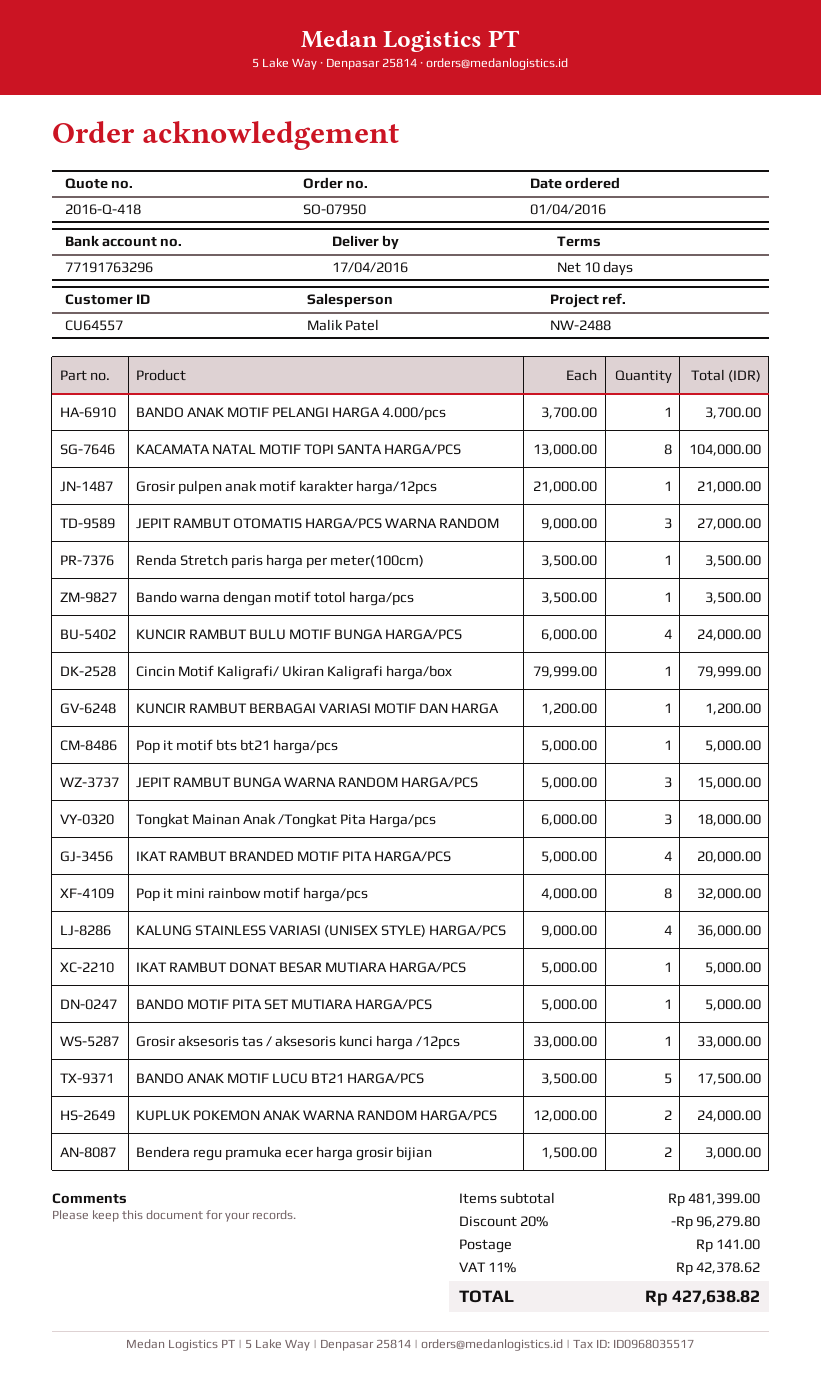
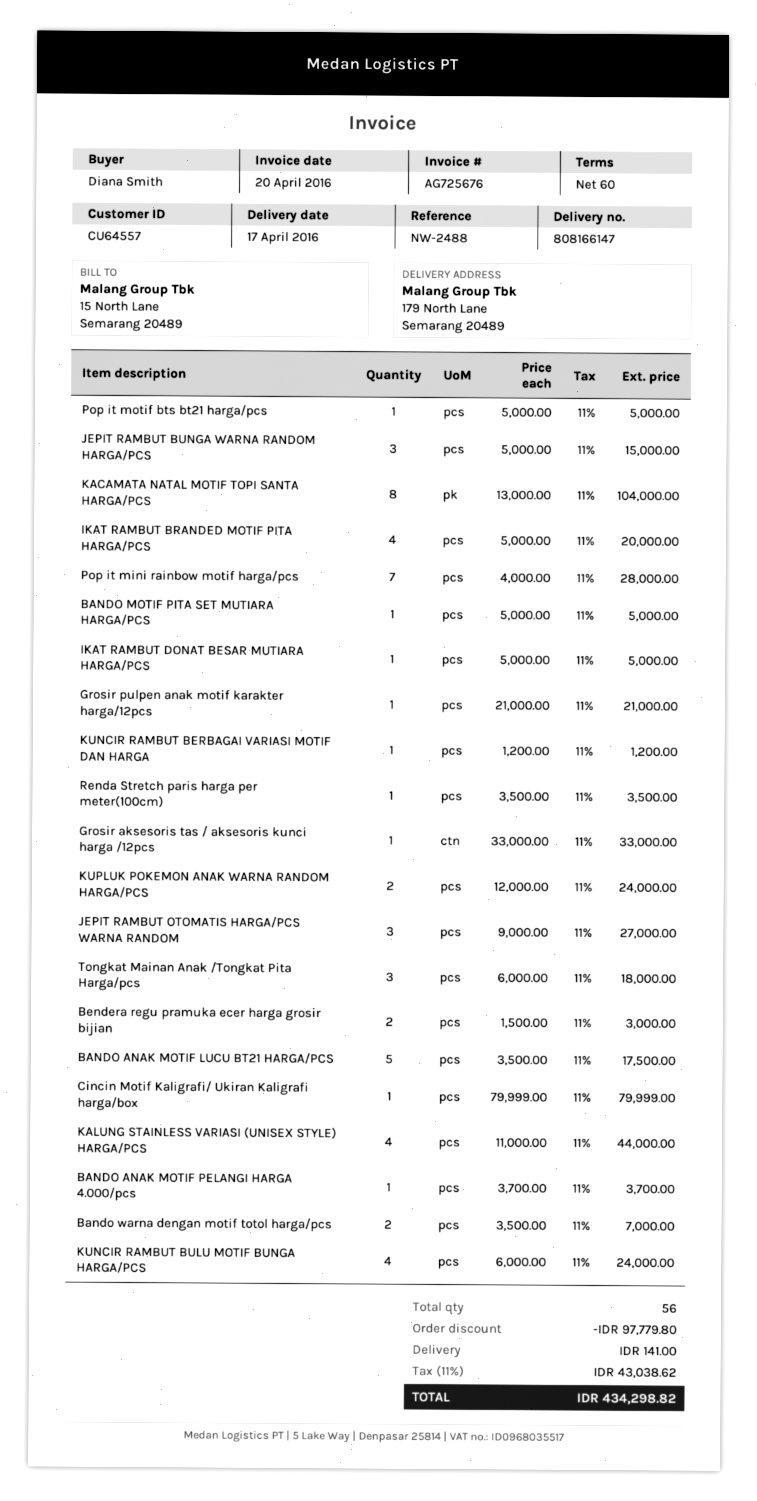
payment terms: 10 days -> 60 days
Bando warna dengan motif totol harga/pcs: 1 x 3500.00 = 3500.00 -> 2 x 3500.00 = 7000.00
Pop it mini rainbow motif harga/pcs: 8 x 4000.00 = 32000.00 -> 7 x 4000.00 = 28000.00
KALUNG STAINLESS VARIASI (UNISEX STYLE) HARGA/PCS: 4 x 9000.00 = 36000.00 -> 4 x 11000.00 = 44000.00
discount: 96279.80 -> 97779.80
tax: 11% = 42378.62 -> 11% = 43038.62
total: 427638.82 -> 434298.82

